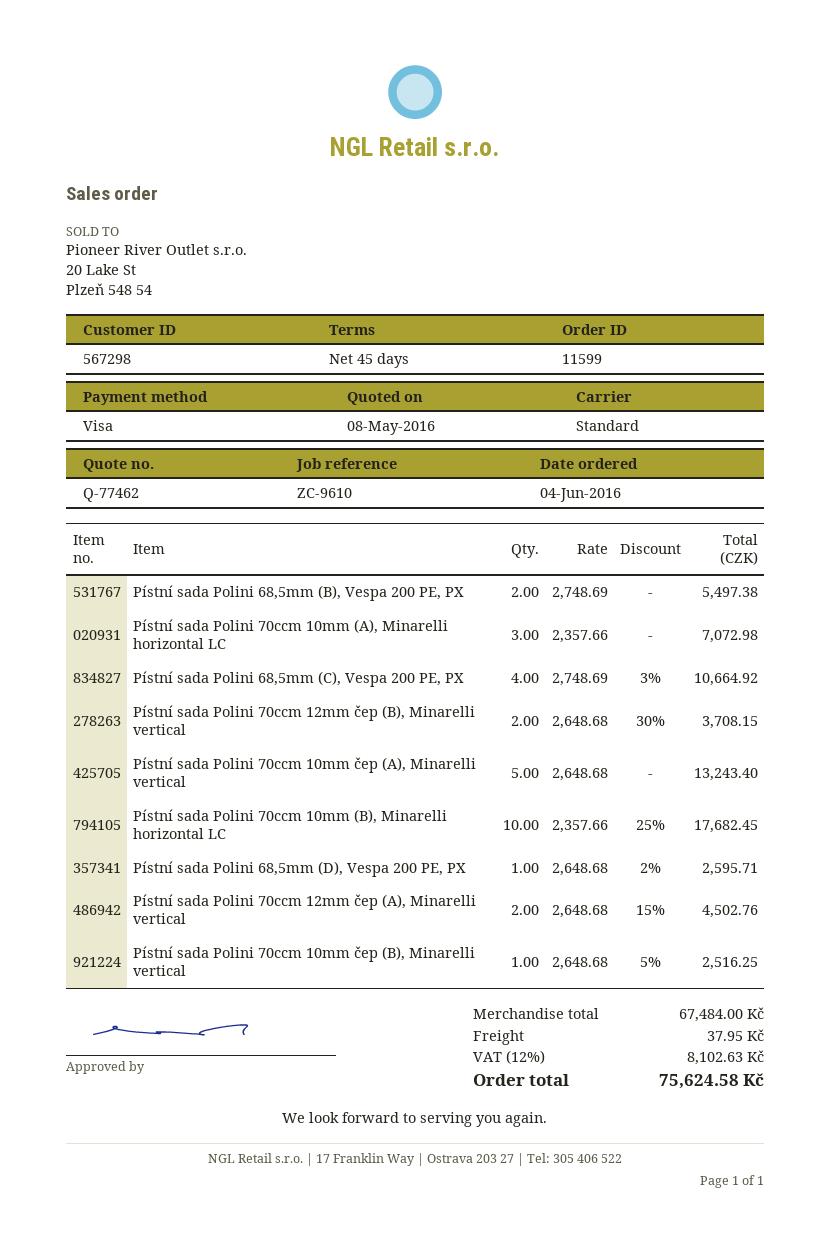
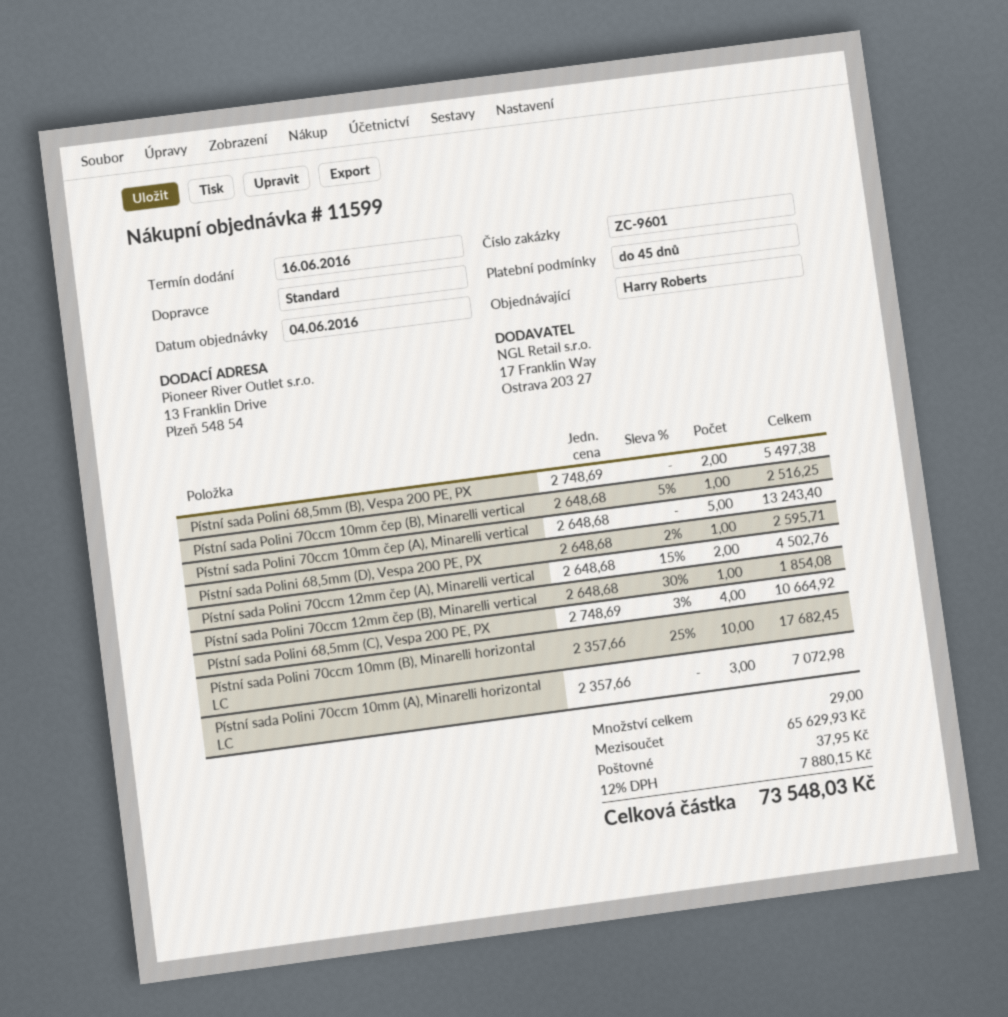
reference: ZC-9610 -> ZC-9601
Pístní sada Polini 70ccm 12mm čep (B), Minarelli vertical: 2 x 2648.68 - 30% = 3708.15 -> 1 x 2648.68 - 30% = 1854.08
subtotal: 67484.00 -> 65629.93
tax: 12% = 8102.63 -> 12% = 7880.15
total: 75624.58 -> 73548.03

